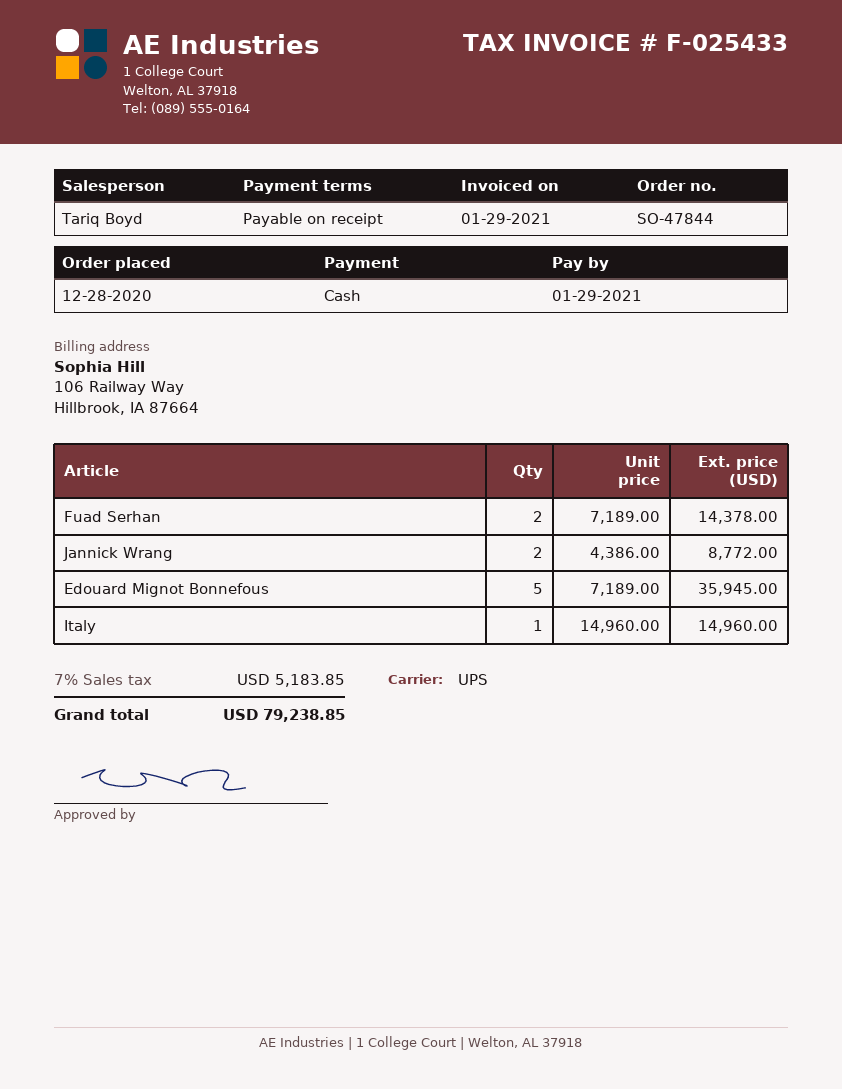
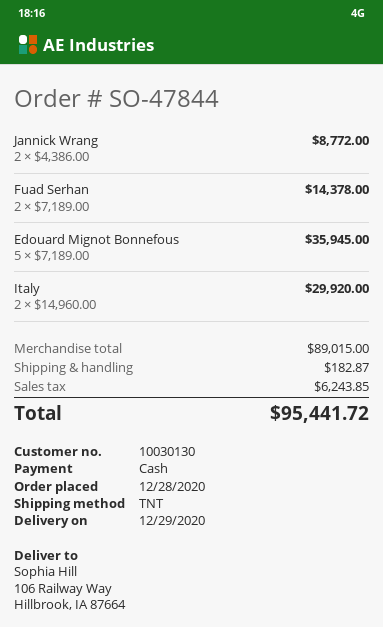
shipping method: UPS -> TNT
Italy: 1 x 14960.00 = 14960.00 -> 2 x 14960.00 = 29920.00
shipping: none -> 182.87
tax: 5183.85 -> 6243.85
total: 79238.85 -> 95441.72

